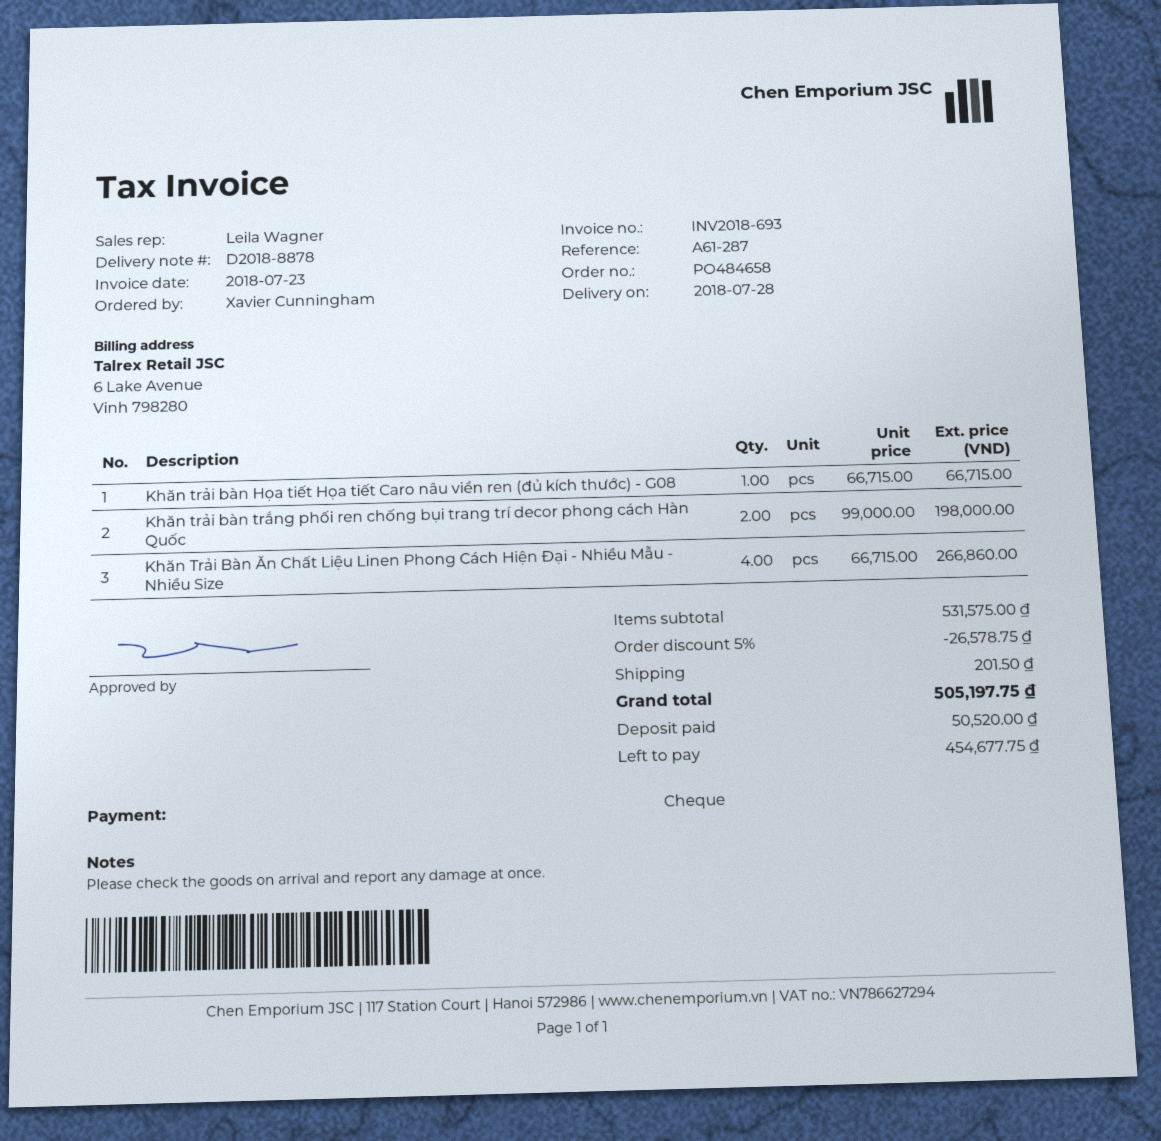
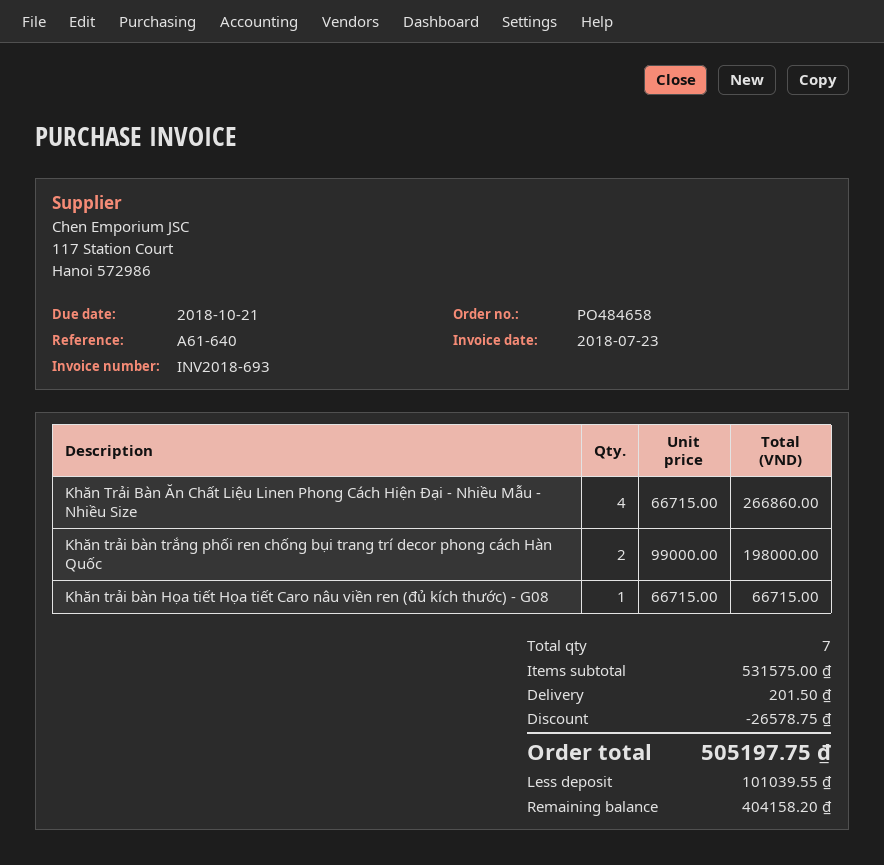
reference: A61-287 -> A61-640
deposit: 50520.00 -> 101039.55
balance: 454677.75 -> 404158.20

